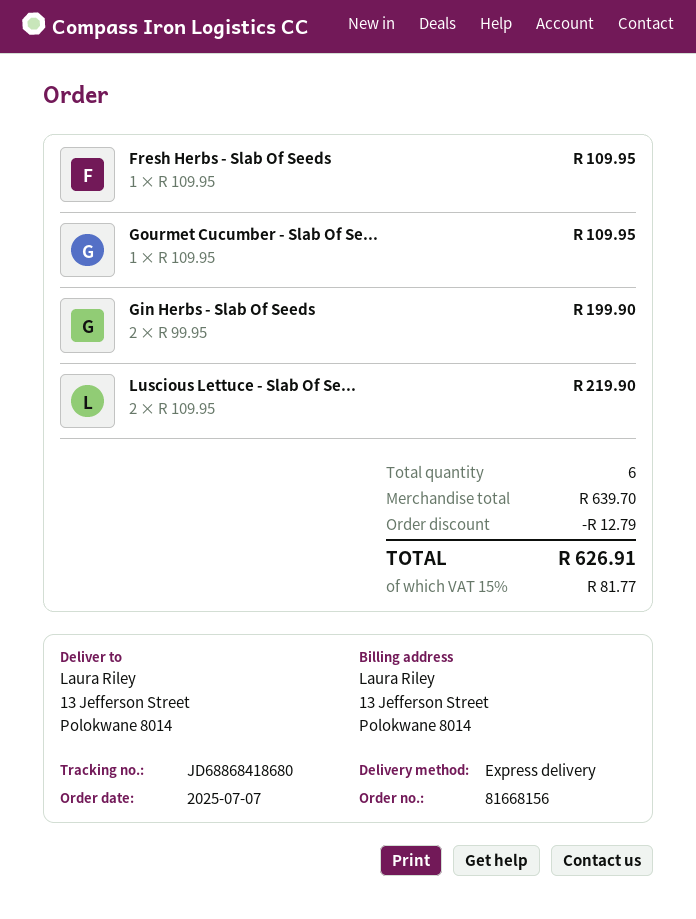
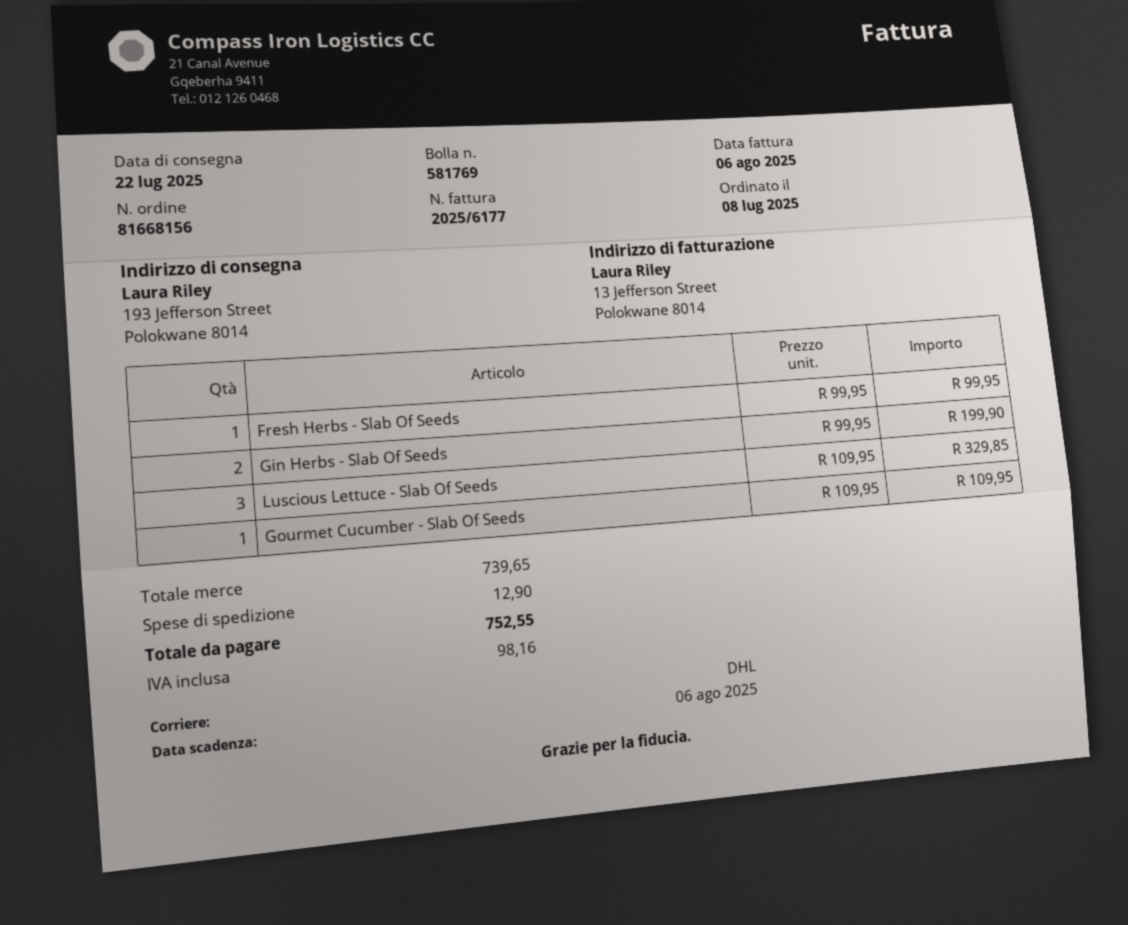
order date: 2025-07-07 -> 2025-07-08
shipping method: express -> DHL
ship to: 13 Jefferson Street, Polokwane 8014 -> 193 Jefferson Street, Polokwane 8014
Fresh Herbs - Slab Of Seeds: 1 x 109.95 = 109.95 -> 1 x 99.95 = 99.95
Luscious Lettuce - Slab Of Se...: 2 x 109.95 = 219.90 -> 3 x 109.95 = 329.85
subtotal: 639.70 -> 739.65
discount: 12.79 -> none
shipping: none -> 12.90
tax: 81.77 -> 98.16
total: 626.91 -> 752.55

